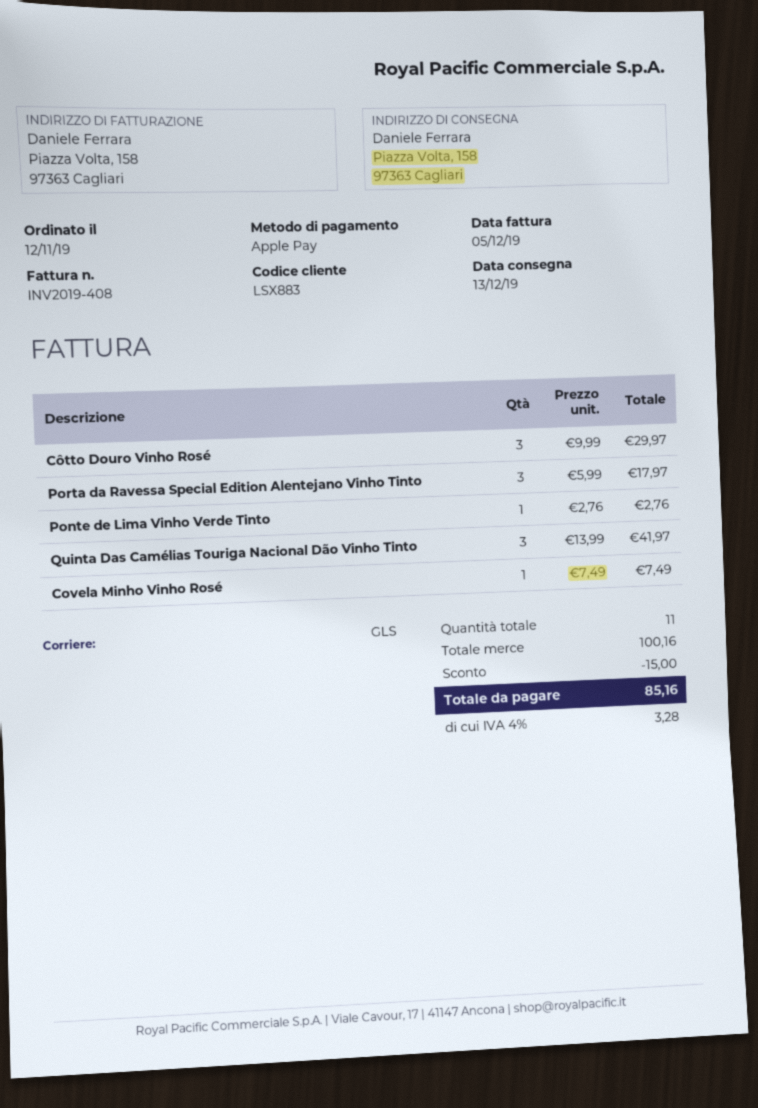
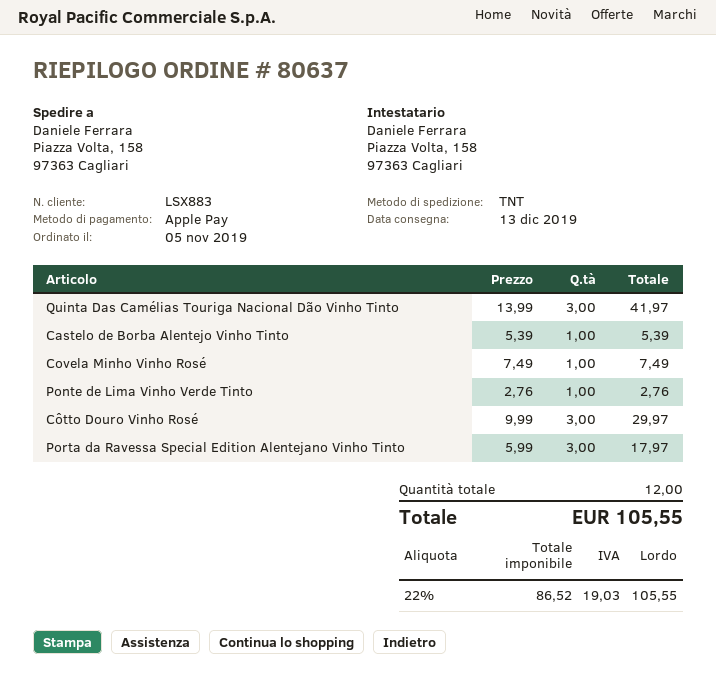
order date: 2019-11-12 -> 2019-11-05
shipping method: GLS -> TNT
Castelo de Borba Alentejo Vinho Tinto: none -> 1 x 5.39 = 5.39
total quantity: 11 -> 12
discount: 15.00 -> none
tax: 4% = 3.28 -> 22% = 19.03
total: 85.16 -> 105.55

